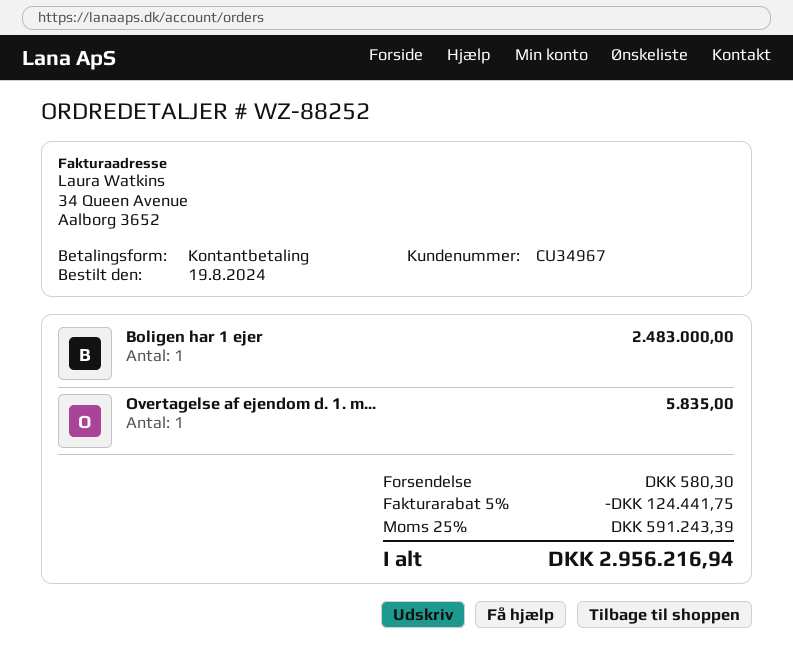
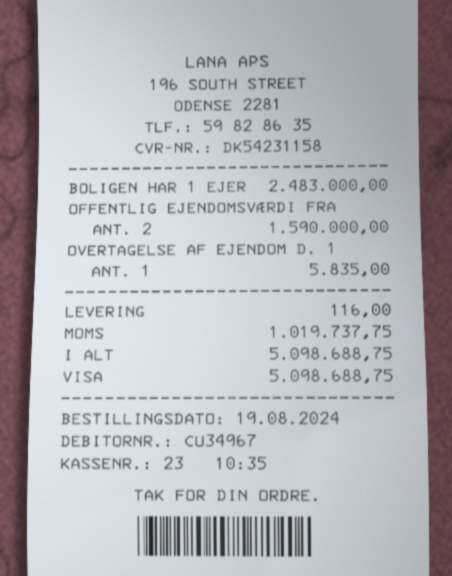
payment method: cash -> Visa
OFFENTLIG EJENDOMSVÆRDI FRA: none -> 2 for 1590000.00
discount: 5% = 124441.75 -> none
shipping: 580.30 -> 116.00
tax: 591243.39 -> 1019737.75
total: 2956216.94 -> 5098688.75

